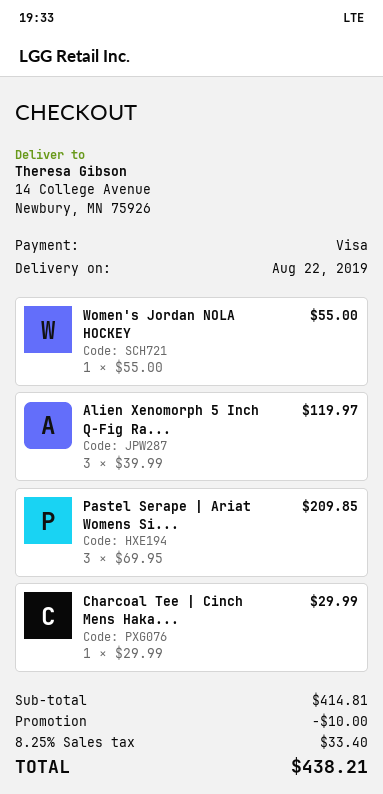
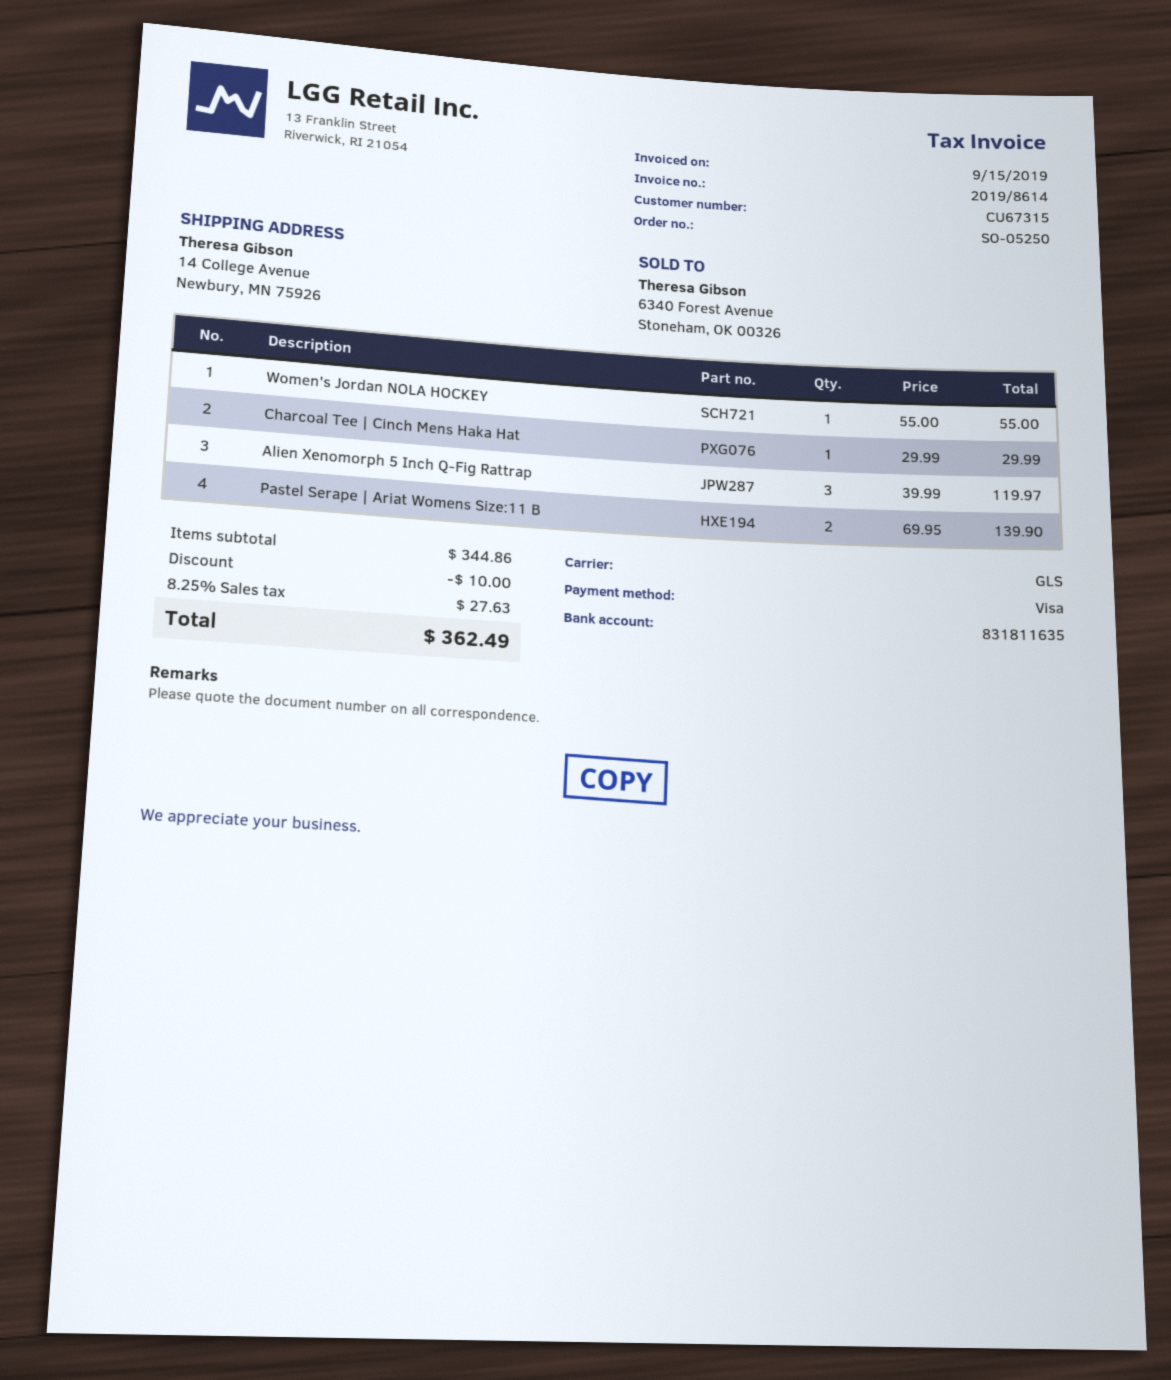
Pastel Serape | Ariat Womens Si...: 3 x 69.95 = 209.85 -> 2 x 69.95 = 139.90
subtotal: 414.81 -> 344.86
tax: 8.25% = 33.40 -> 8.25% = 27.63
total: 438.21 -> 362.49

